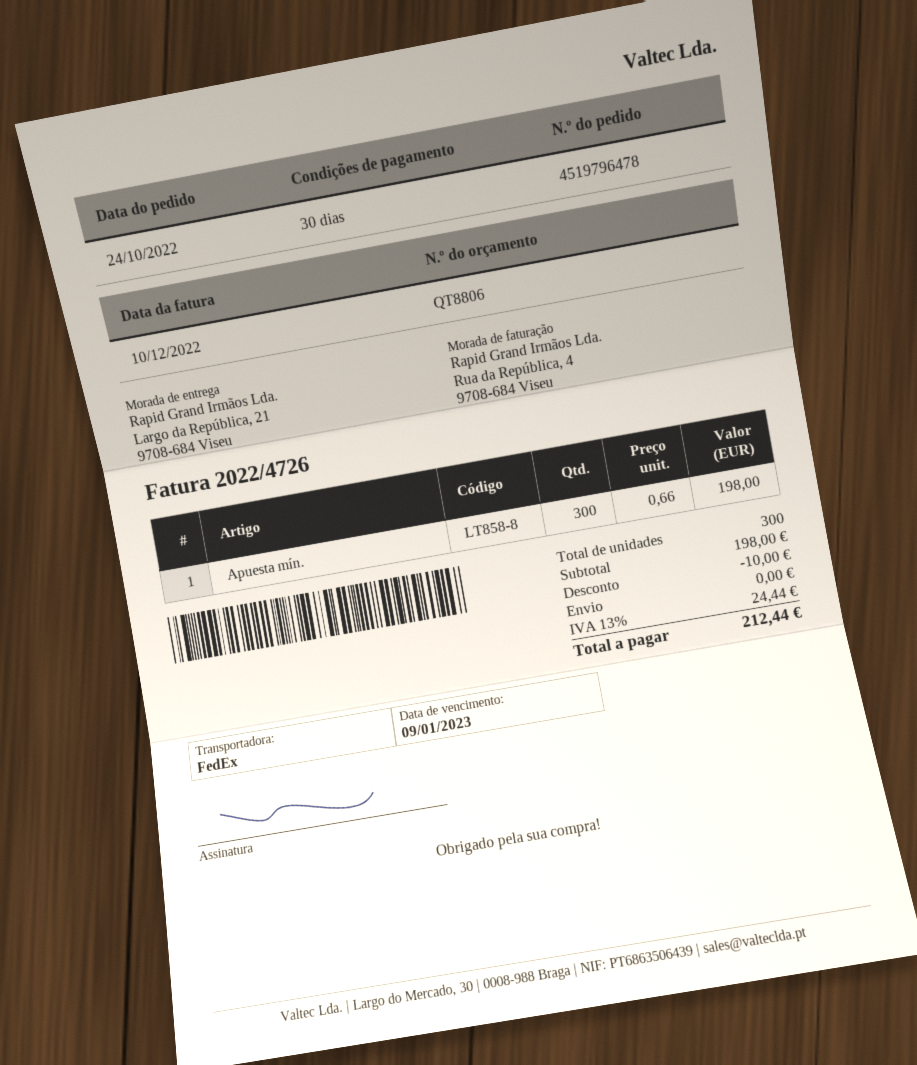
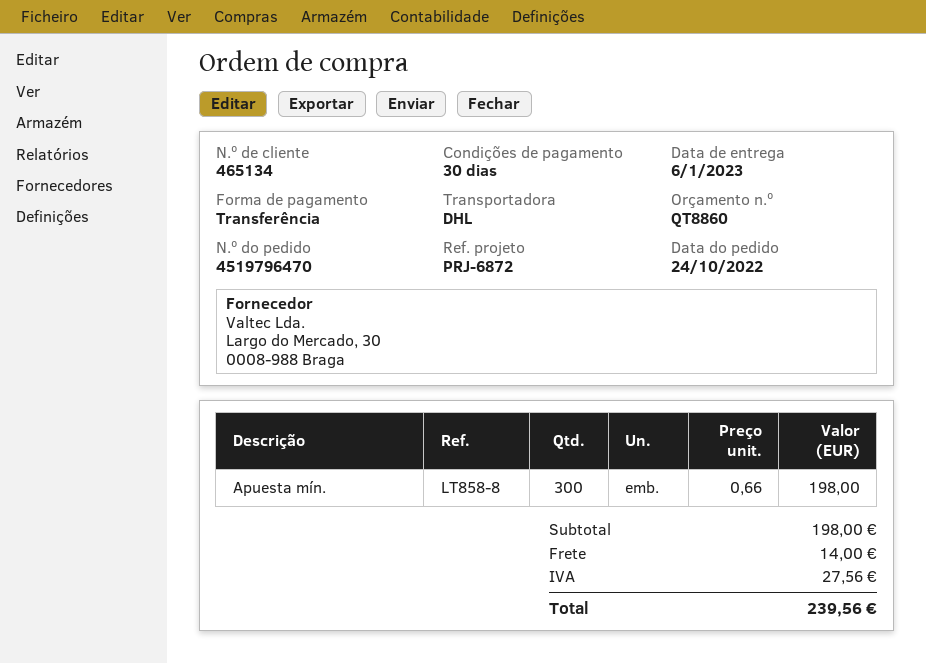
quote number: QT8806 -> QT8860
order number: 4519796478 -> 4519796470
shipping method: FedEx -> DHL
discount: 10.00 -> none
shipping: 0.00 -> 14.00
tax: 24.44 -> 27.56
total: 212.44 -> 239.56

